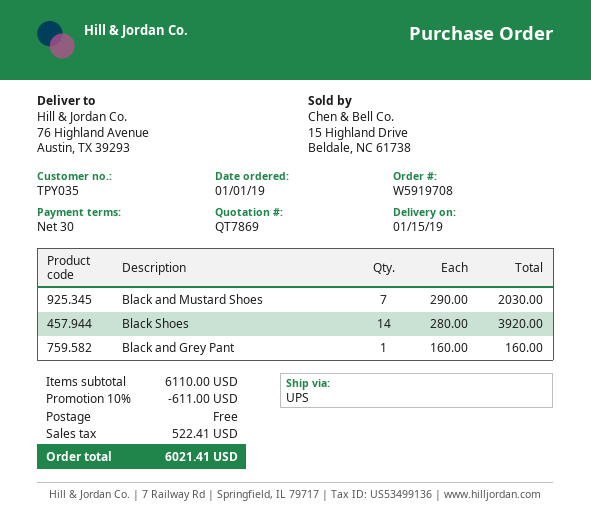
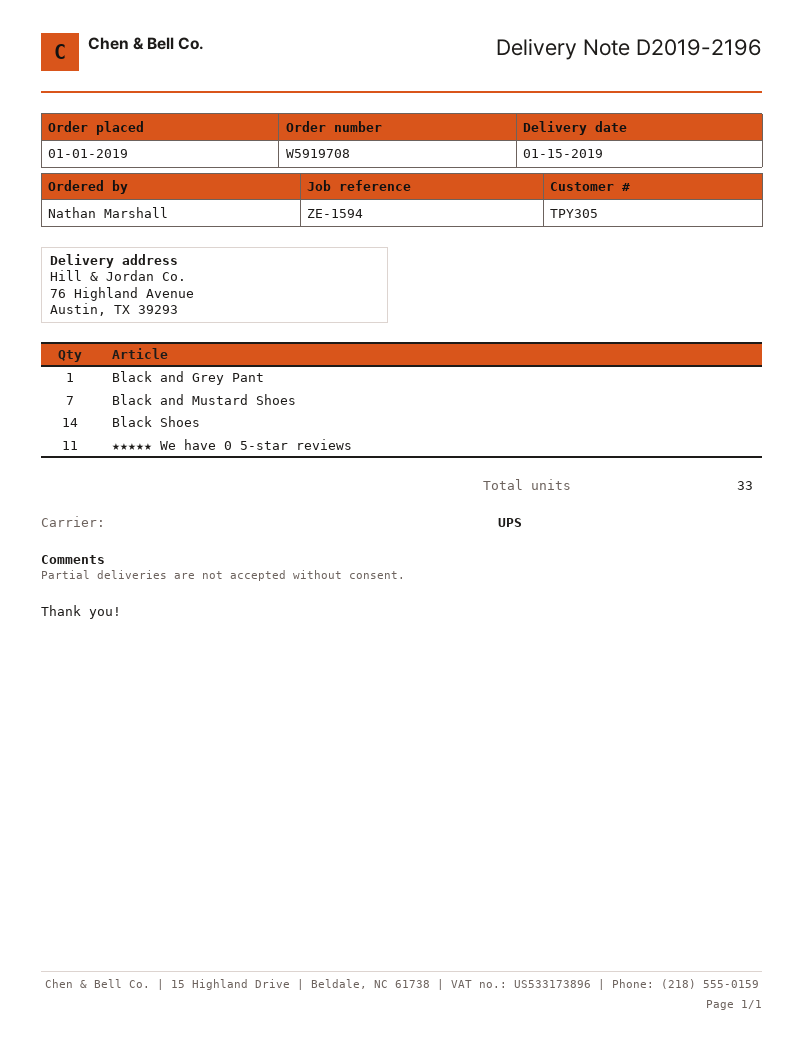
customer number: TPY035 -> TPY305
★★★★★ We have 0 5-star reviews: none -> 11

